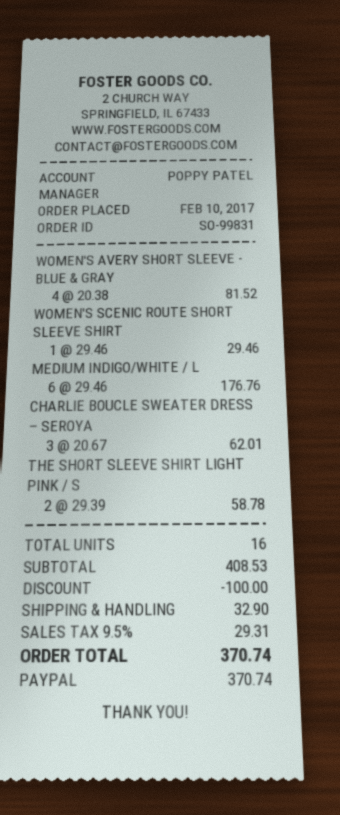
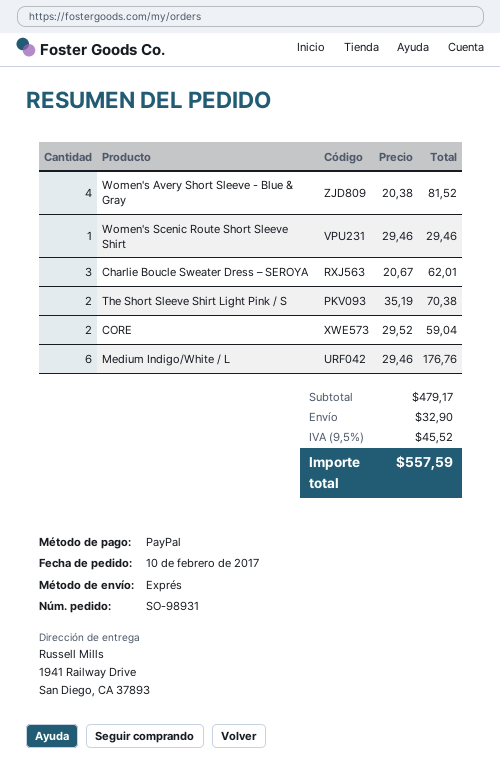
order number: SO-99831 -> SO-98931
THE SHORT SLEEVE SHIRT LIGHT PINK / S: 2 x 29.39 = 58.78 -> 2 x 35.19 = 70.38
CORE: none -> 2 x 29.52 = 59.04
subtotal: 408.53 -> 479.17
discount: 100.00 -> none
tax: 9.5% = 29.31 -> 9.5% = 45.52
total: 370.74 -> 557.59

